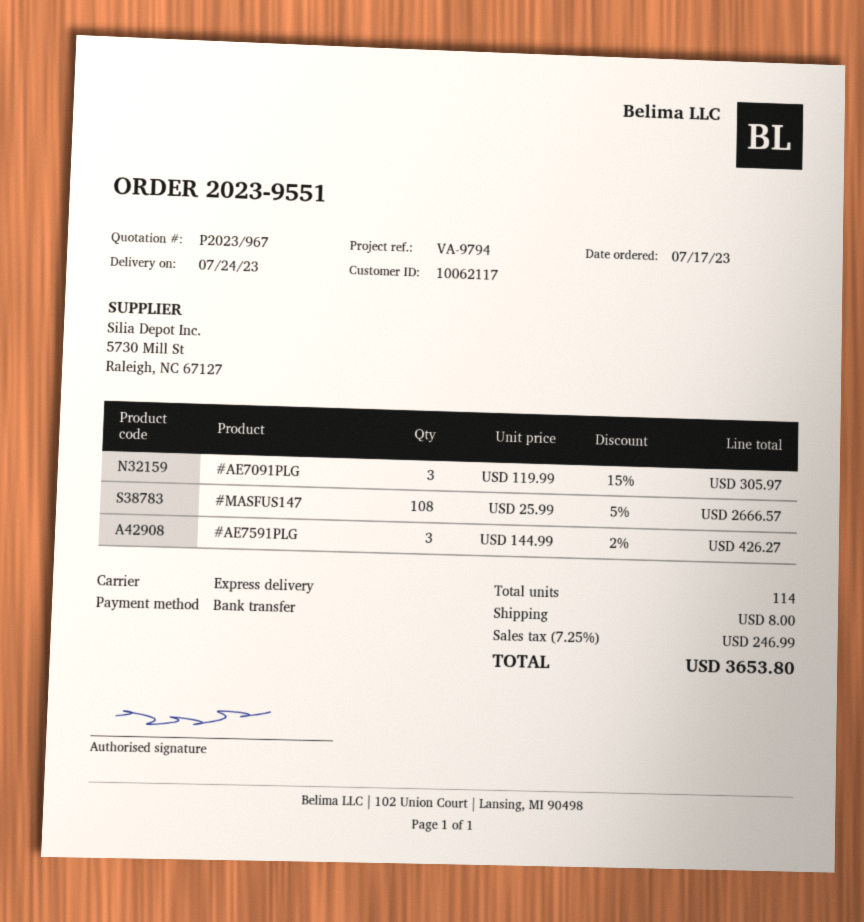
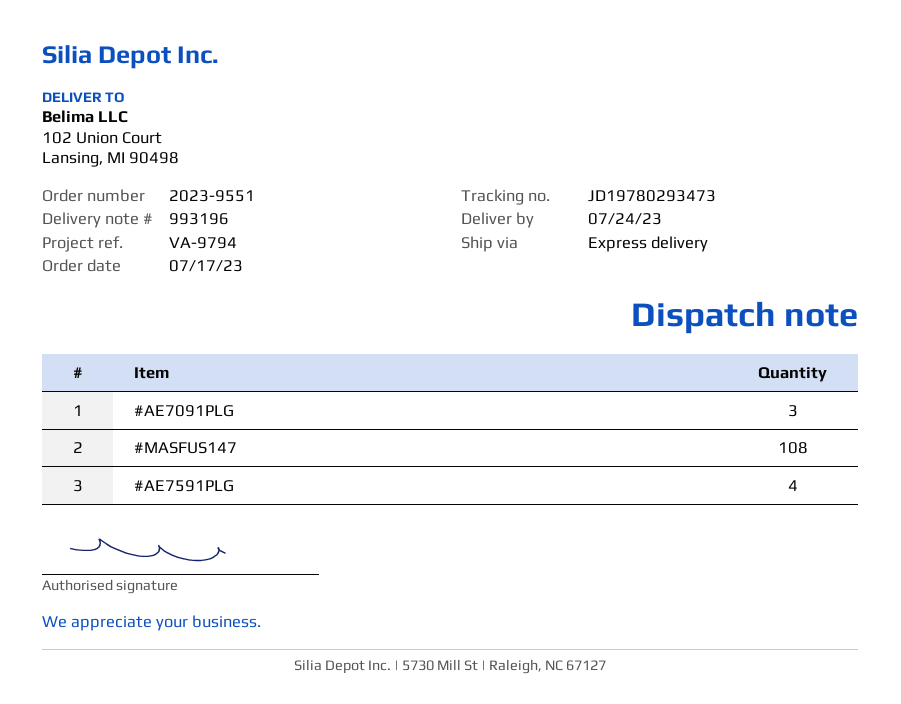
#AE7591PLG: 3 -> 4

